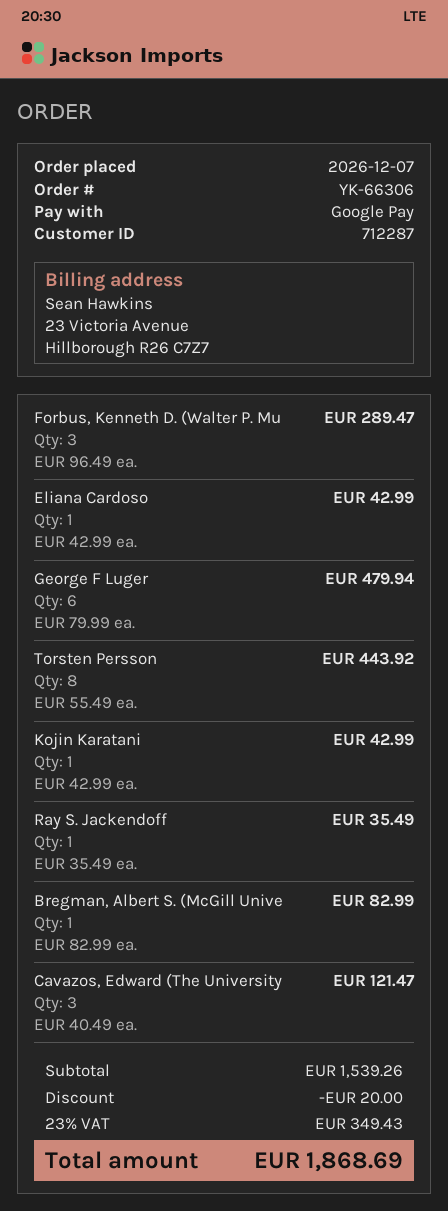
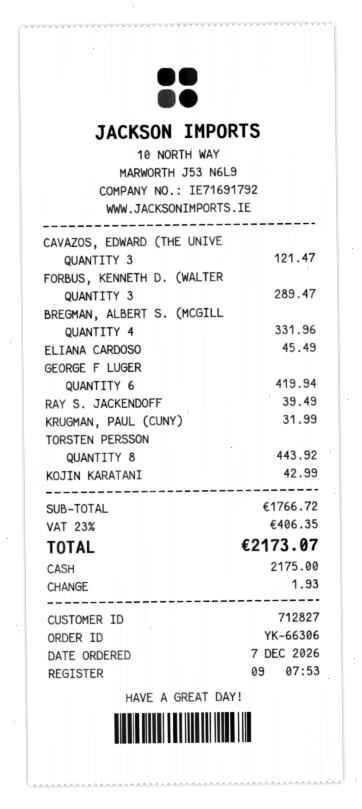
customer number: 712287 -> 712827
payment method: Google Pay -> cash
Eliana Cardoso: 1 for 42.99 -> 1 for 45.49
George F Luger: 6 for 479.94 -> 6 for 419.94
Ray S. Jackendoff: 1 for 35.49 -> 1 for 39.49
Bregman, Albert S. (McGill Unive: 1 for 82.99 -> 4 for 331.96
KRUGMAN, PAUL (CUNY): none -> 1 for 31.99
subtotal: 1539.26 -> 1766.72
discount: 20.00 -> none
tax: 23% = 349.43 -> 23% = 406.35
total: 1868.69 -> 2173.07

